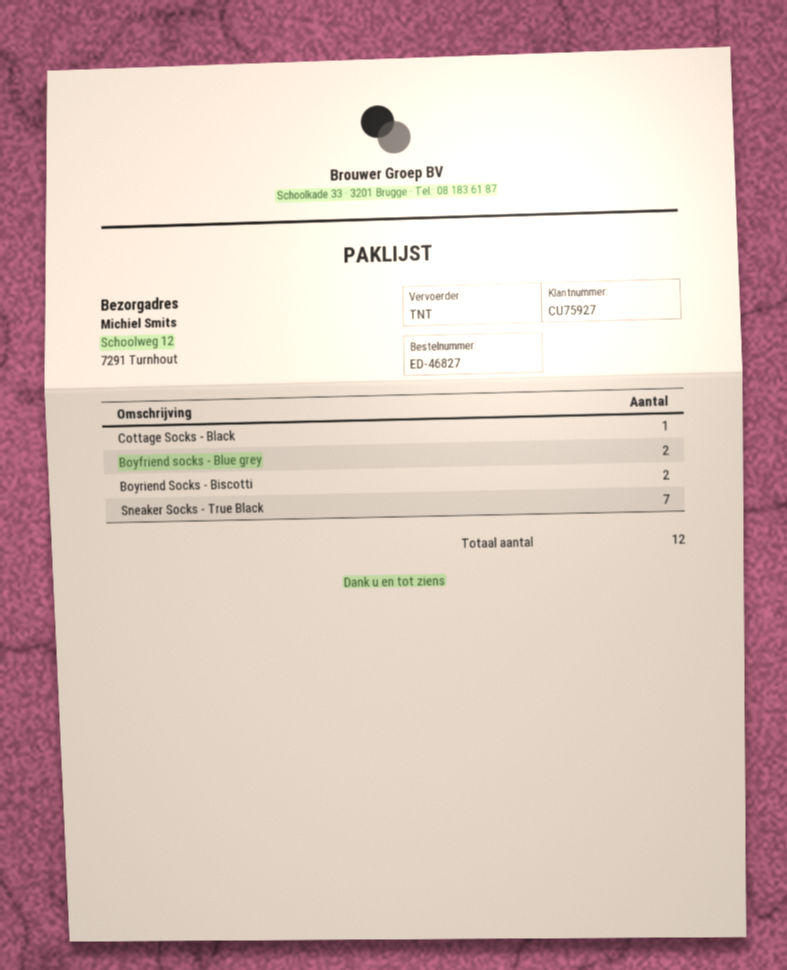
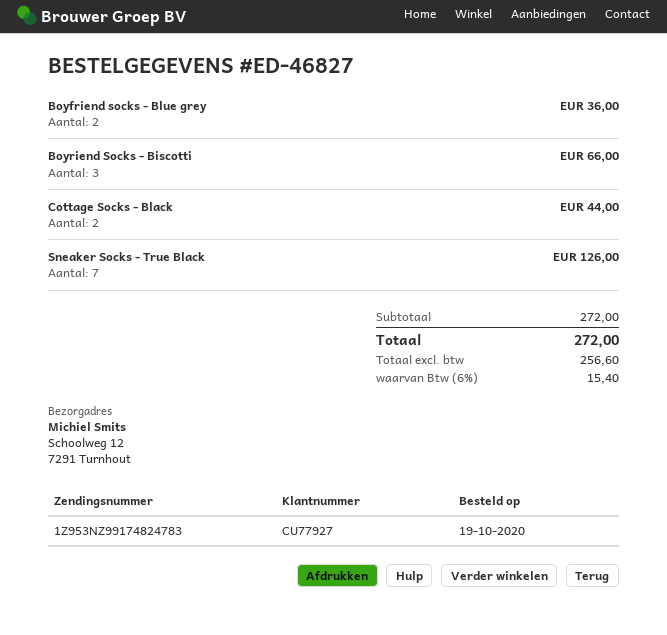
customer number: CU75927 -> CU77927
Cottage Socks - Black: 1 -> 2
Boyriend Socks - Biscotti: 2 -> 3

